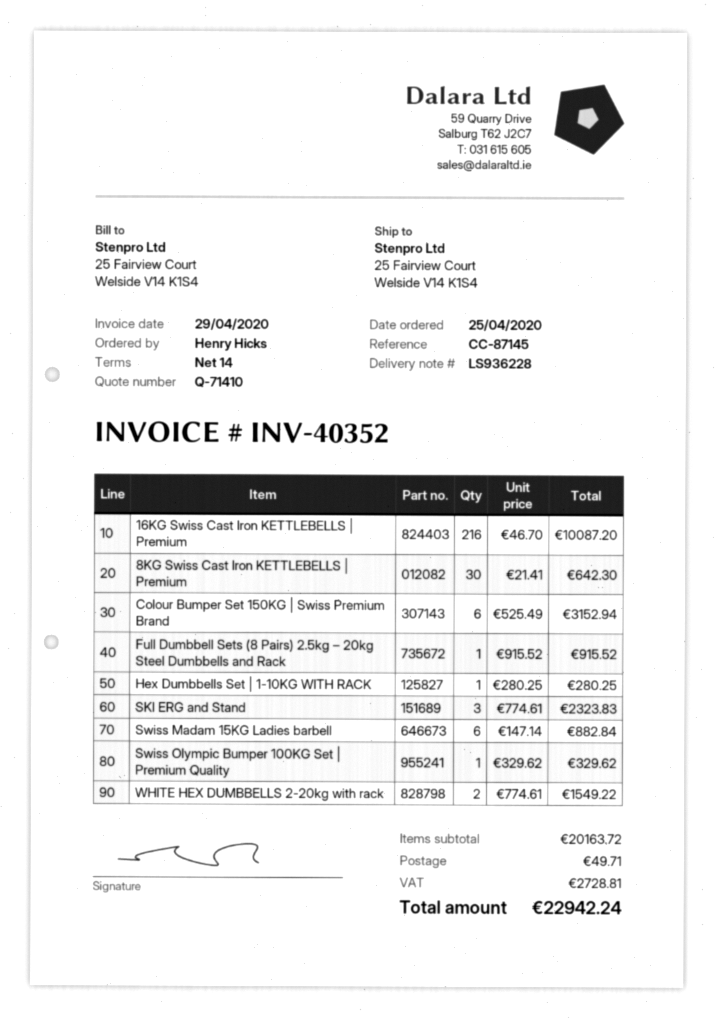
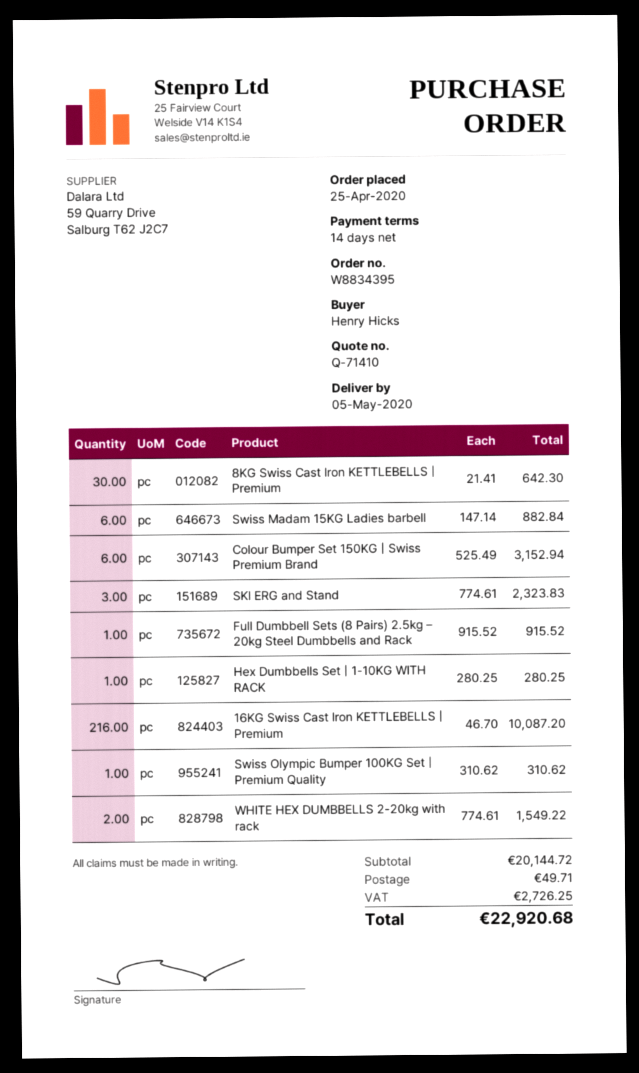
Swiss Olympic Bumper 100KG Set | Premium Quality: 1 x 329.62 = 329.62 -> 1 x 310.62 = 310.62
subtotal: 20163.72 -> 20144.72
tax: 2728.81 -> 2726.25
total: 22942.24 -> 22920.68

